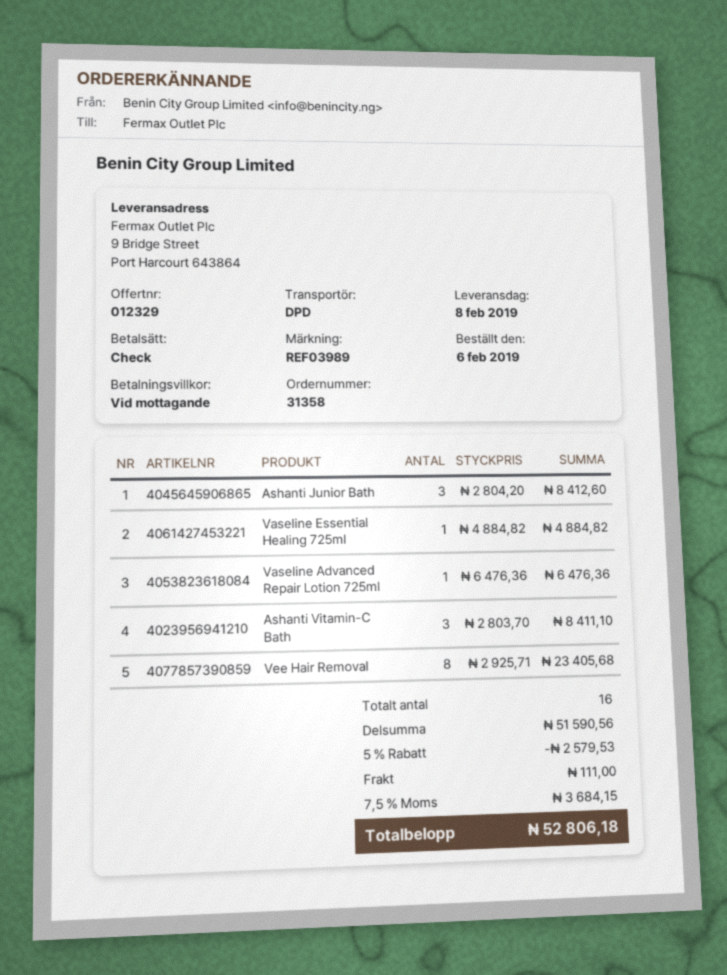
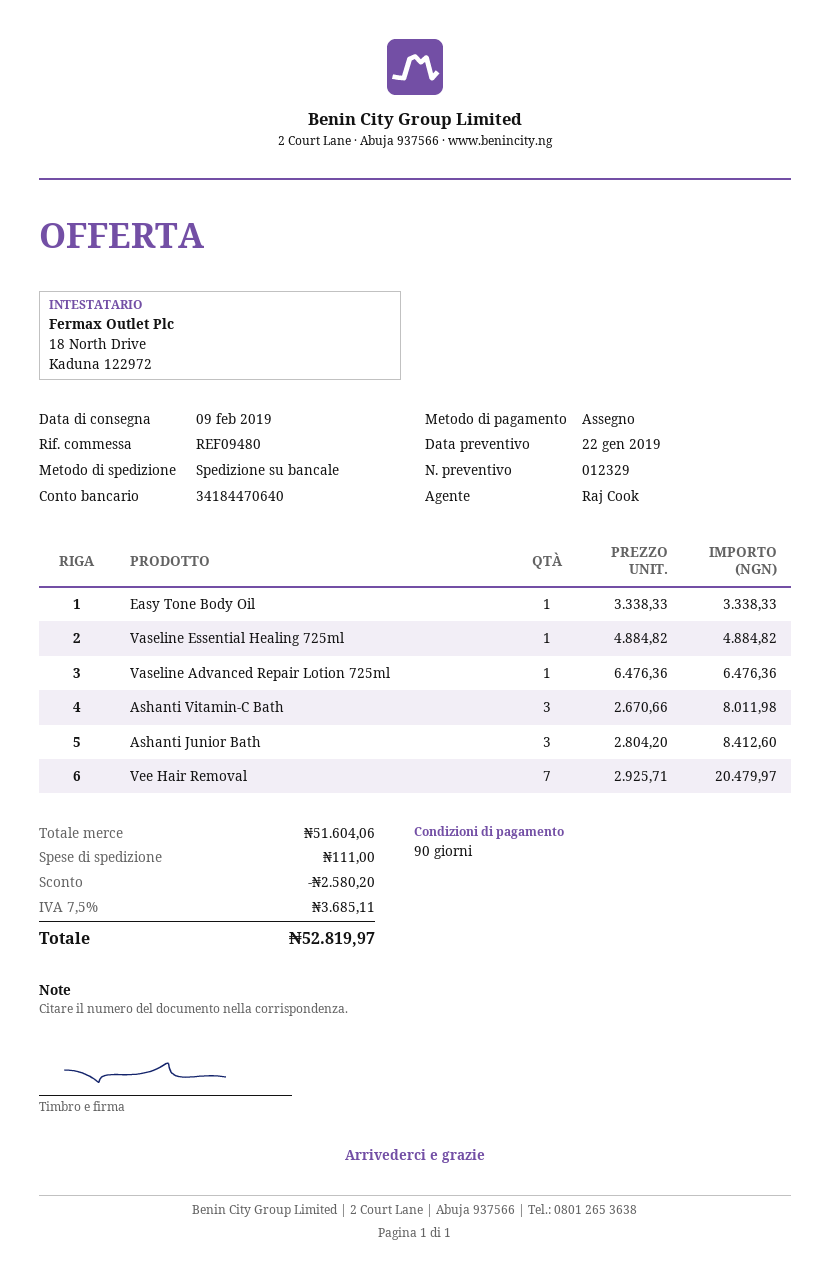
delivery date: 2019-02-08 -> 2019-02-09
payment terms: on receipt -> 90 days
reference: REF03989 -> REF09480
shipping method: DPD -> pallet freight
Ashanti Vitamin-C Bath: 3 x 2803.70 = 8411.10 -> 3 x 2670.66 = 8011.98
Vee Hair Removal: 8 x 2925.71 = 23405.68 -> 7 x 2925.71 = 20479.97
Easy Tone Body Oil: none -> 1 x 3338.33 = 3338.33
subtotal: 51590.56 -> 51604.06
discount: 2579.53 -> 2580.20
tax: 7.5% = 3684.15 -> 7.5% = 3685.11
total: 52806.18 -> 52819.97

